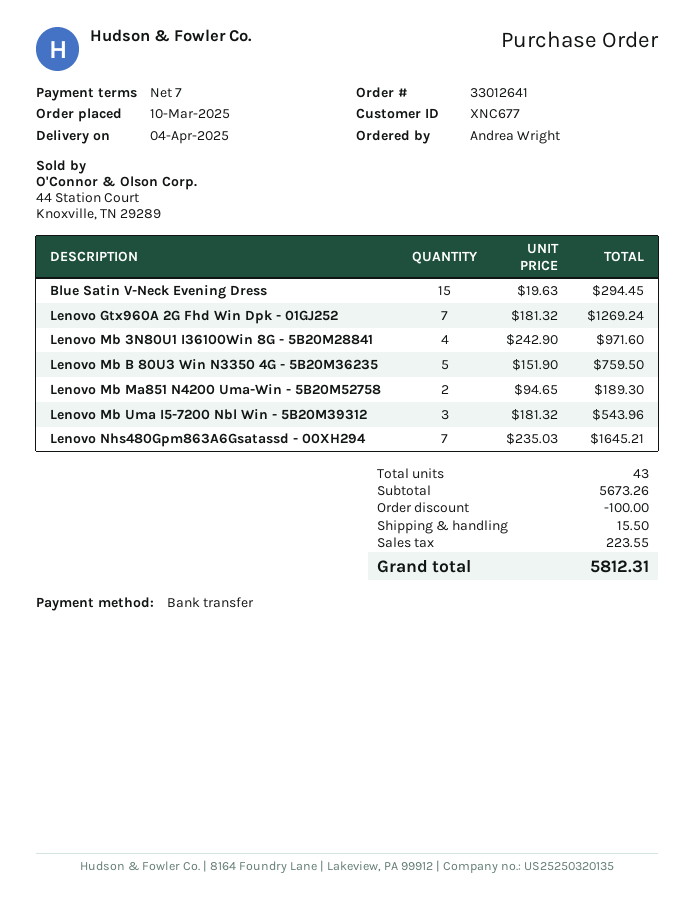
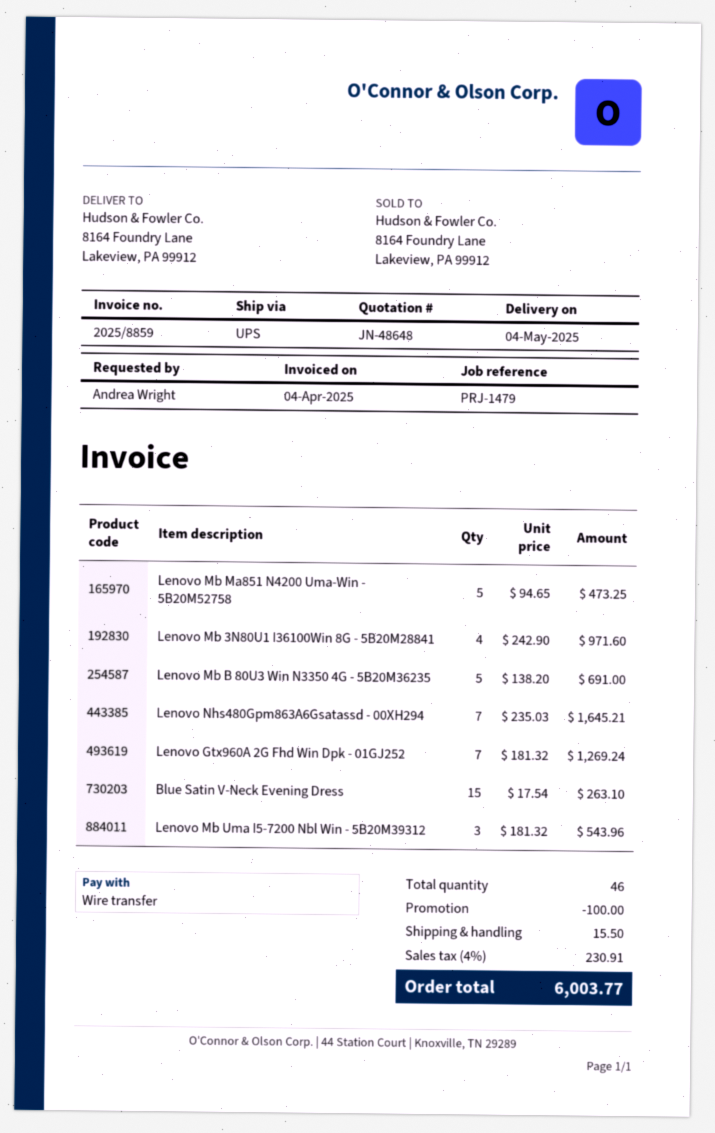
delivery date: 2025-04-04 -> 2025-05-04
Blue Satin V-Neck Evening Dress: 15 x 19.63 = 294.45 -> 15 x 17.54 = 263.10
Lenovo Mb B 80U3 Win N3350 4G - 5B20M36235: 5 x 151.90 = 759.50 -> 5 x 138.20 = 691.00
Lenovo Mb Ma851 N4200 Uma-Win - 5B20M52758: 2 x 94.65 = 189.30 -> 5 x 94.65 = 473.25
total quantity: 43 -> 46
tax: 223.55 -> 230.91
total: 5812.31 -> 6003.77

